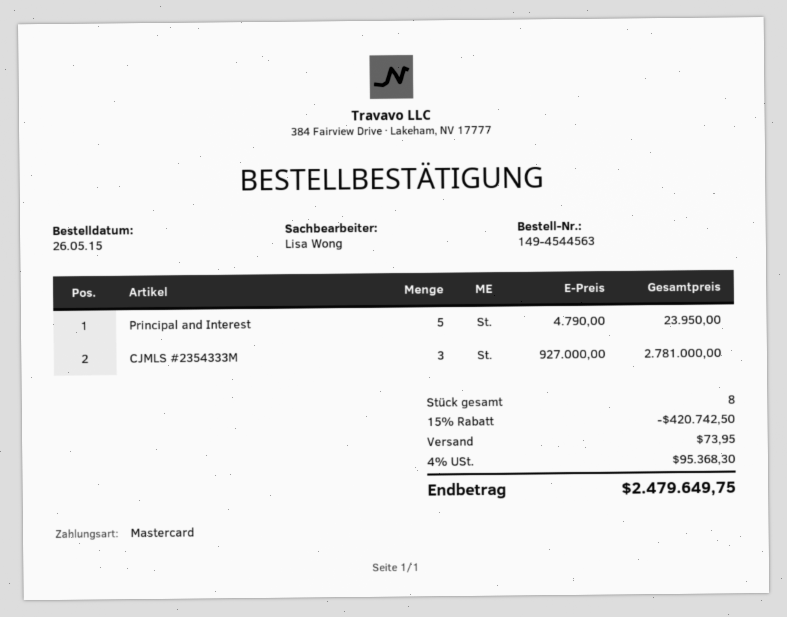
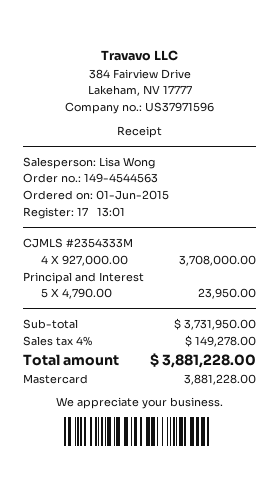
order date: 2015-05-26 -> 2015-06-01
CJMLS #2354333M: 3 x 927000.00 = 2781000.00 -> 4 x 927000.00 = 3708000.00
discount: 15% = 420742.50 -> none
shipping: 73.95 -> none
tax: 4% = 95368.30 -> 4% = 149278.00
total: 2479649.75 -> 3881228.00

